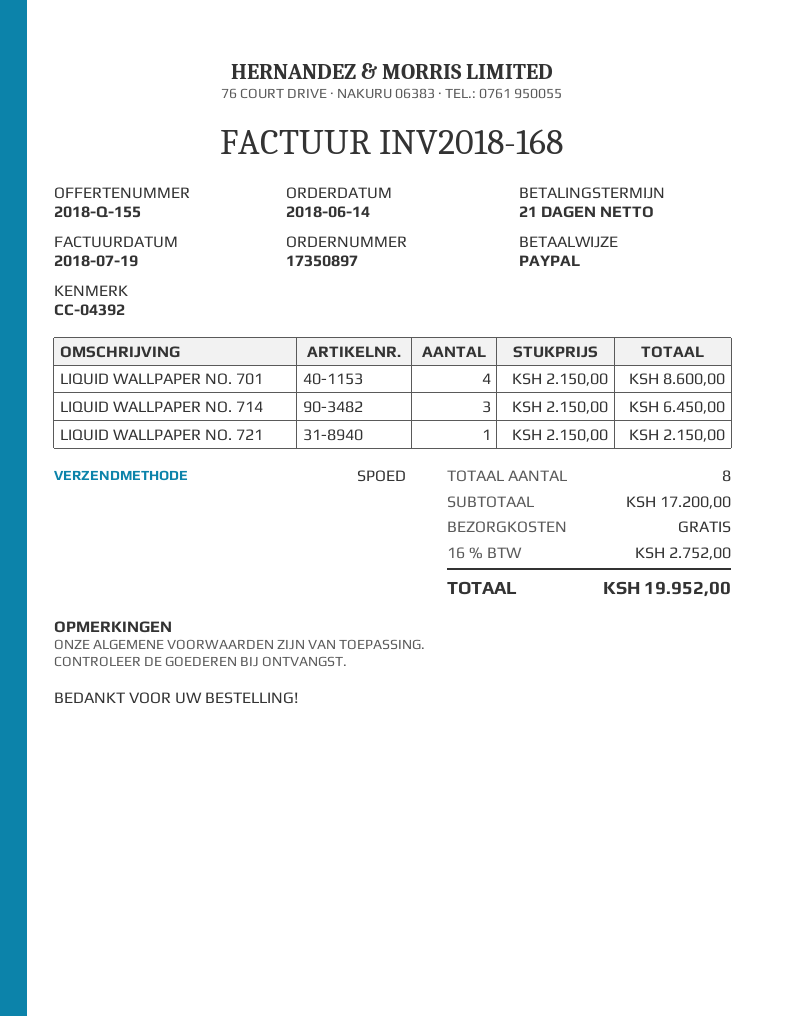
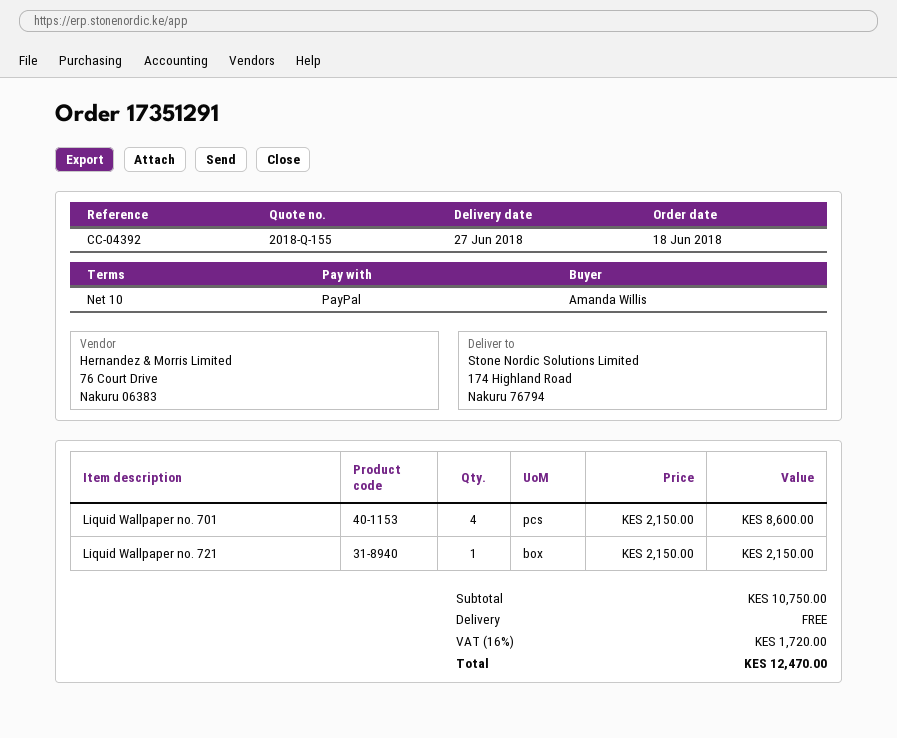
order number: 17350897 -> 17351291
order date: 2018-06-14 -> 2018-06-18
payment terms: 21 days -> 10 days
LIQUID WALLPAPER NO. 714: 3 x 2150.00 = 6450.00 -> none
subtotal: 17200.00 -> 10750.00
tax: 16% = 2752.00 -> 16% = 1720.00
total: 19952.00 -> 12470.00

